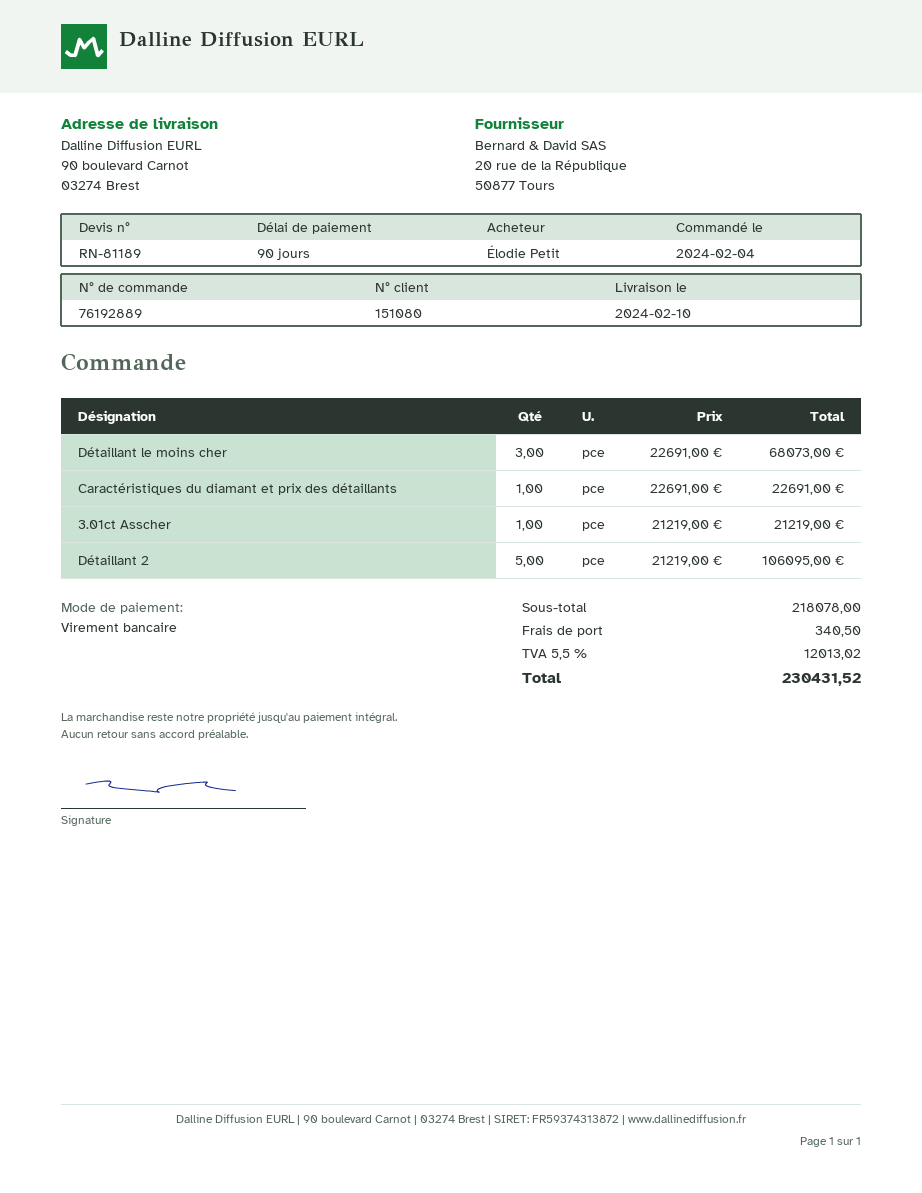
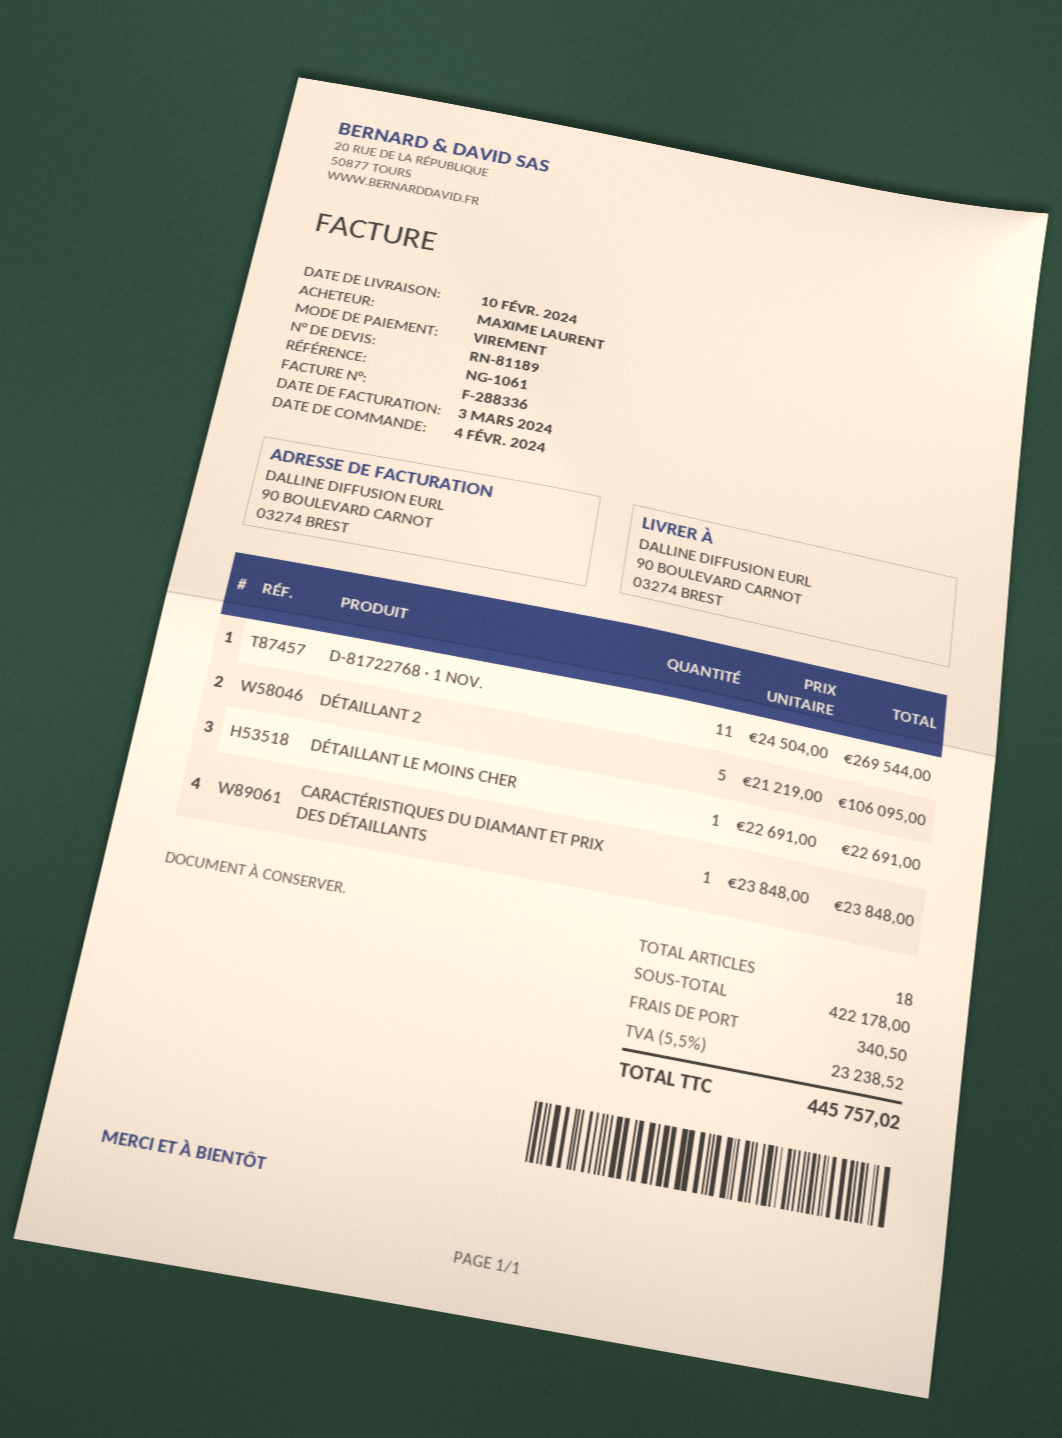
ordered by: Élodie Petit -> MAXIME LAURENT
Détaillant le moins cher: 3 x 22691.00 = 68073.00 -> 1 x 22691.00 = 22691.00
Caractéristiques du diamant et prix des détaillants: 1 x 22691.00 = 22691.00 -> 1 x 23848.00 = 23848.00
3.01ct Asscher: 1 x 21219.00 = 21219.00 -> none
D-81722768 · 1 NOV.: none -> 11 x 24504.00 = 269544.00
subtotal: 218078.00 -> 422178.00
tax: 5.5% = 12013.02 -> 5.5% = 23238.52
total: 230431.52 -> 445757.02

